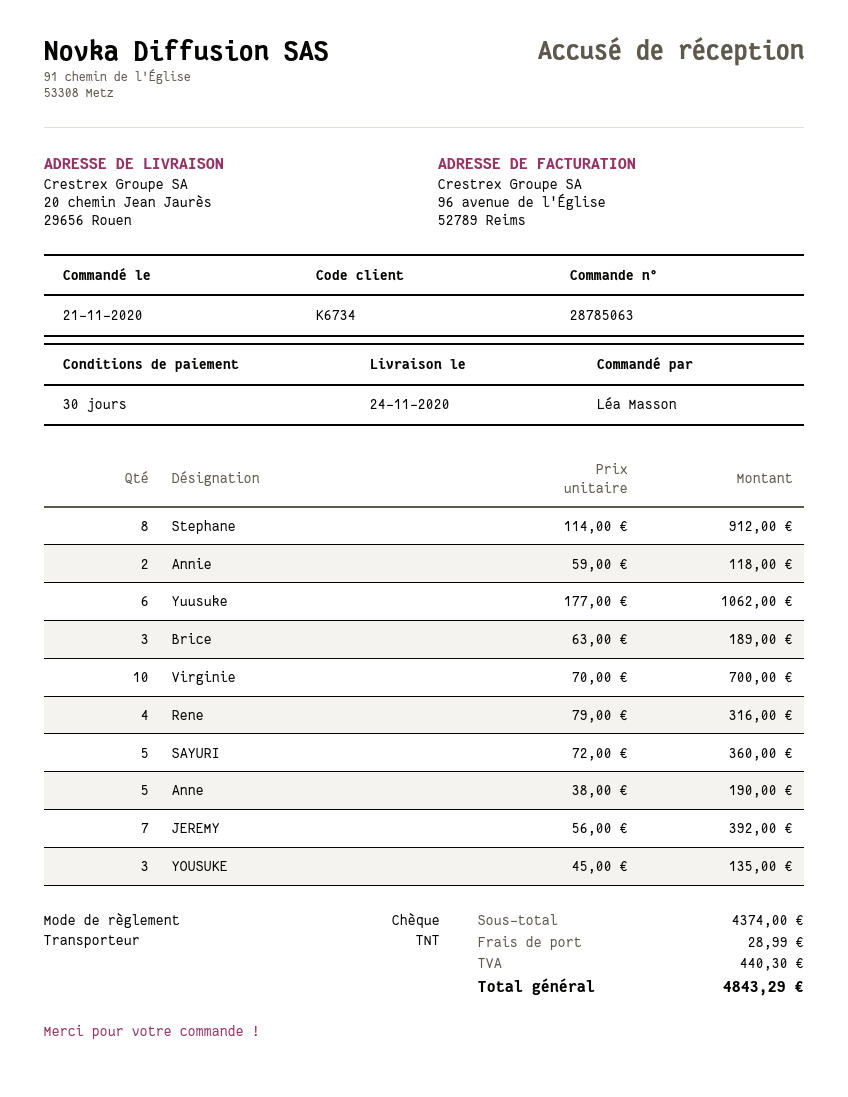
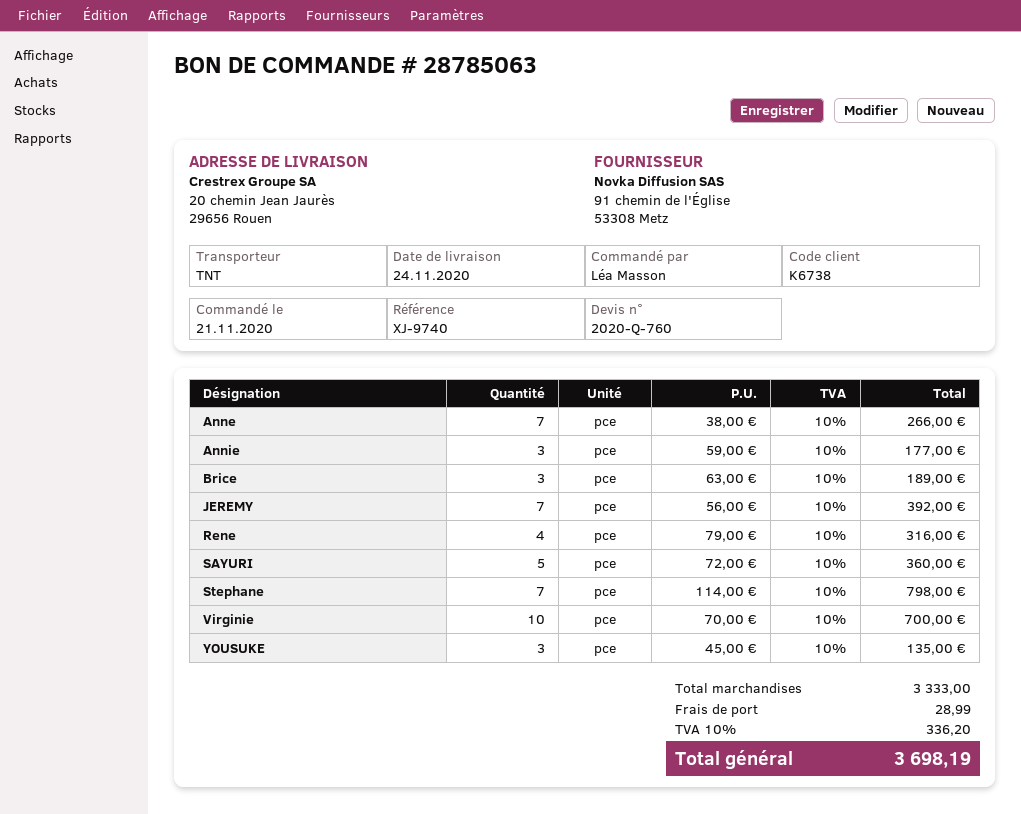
customer number: K6734 -> K6738
Stephane: 8 x 114.00 = 912.00 -> 7 x 114.00 = 798.00
Annie: 2 x 59.00 = 118.00 -> 3 x 59.00 = 177.00
Yuusuke: 6 x 177.00 = 1062.00 -> none
Anne: 5 x 38.00 = 190.00 -> 7 x 38.00 = 266.00
subtotal: 4374.00 -> 3333.00
tax: 440.30 -> 336.20
total: 4843.29 -> 3698.19

